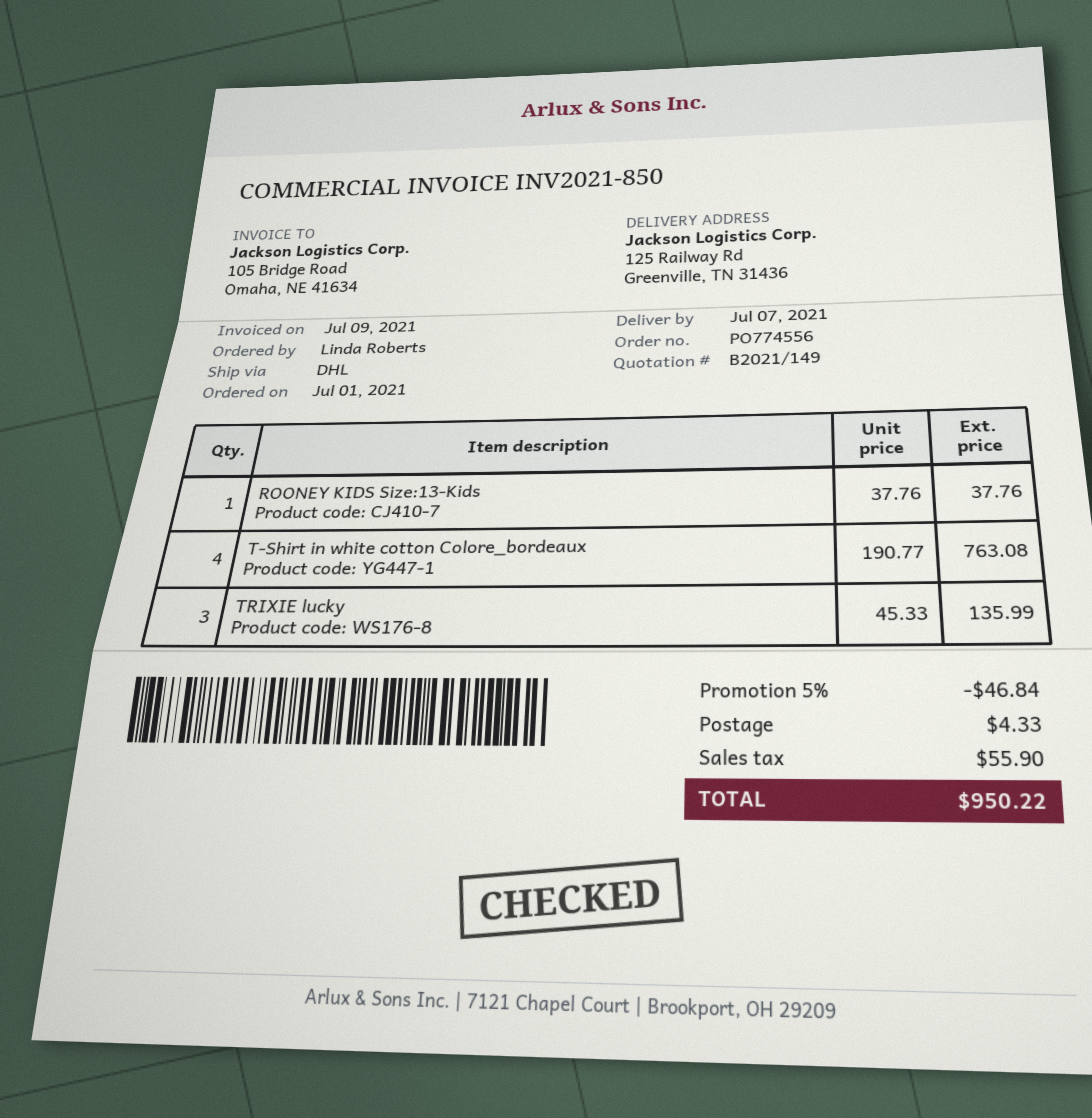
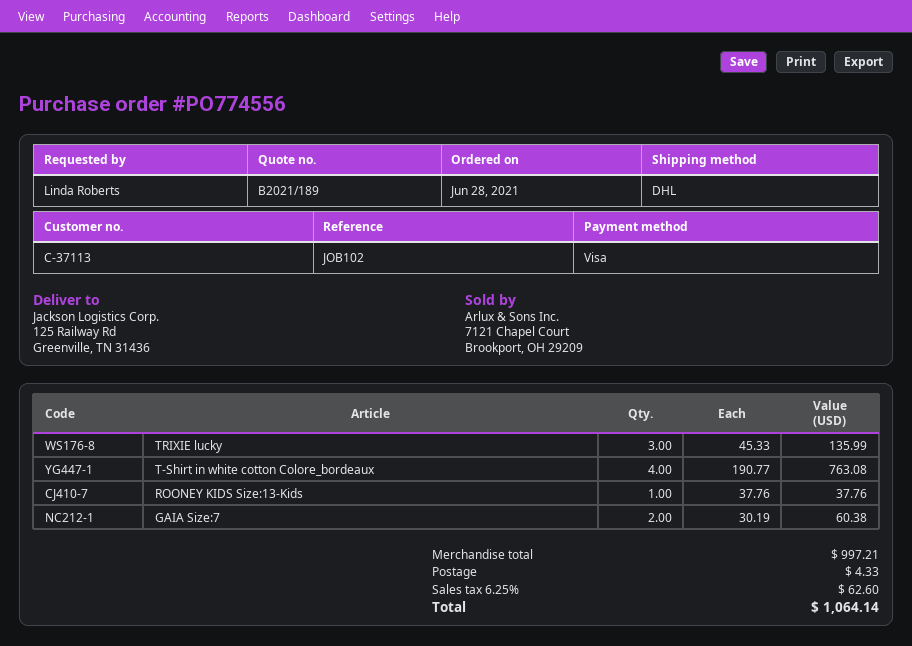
quote number: B2021/149 -> B2021/189
order date: 2021-07-01 -> 2021-06-28
GAIA Size:7: none -> 2 x 30.19 = 60.38
discount: 5% = 46.84 -> none
tax: 55.90 -> 62.60
total: 950.22 -> 1064.14

